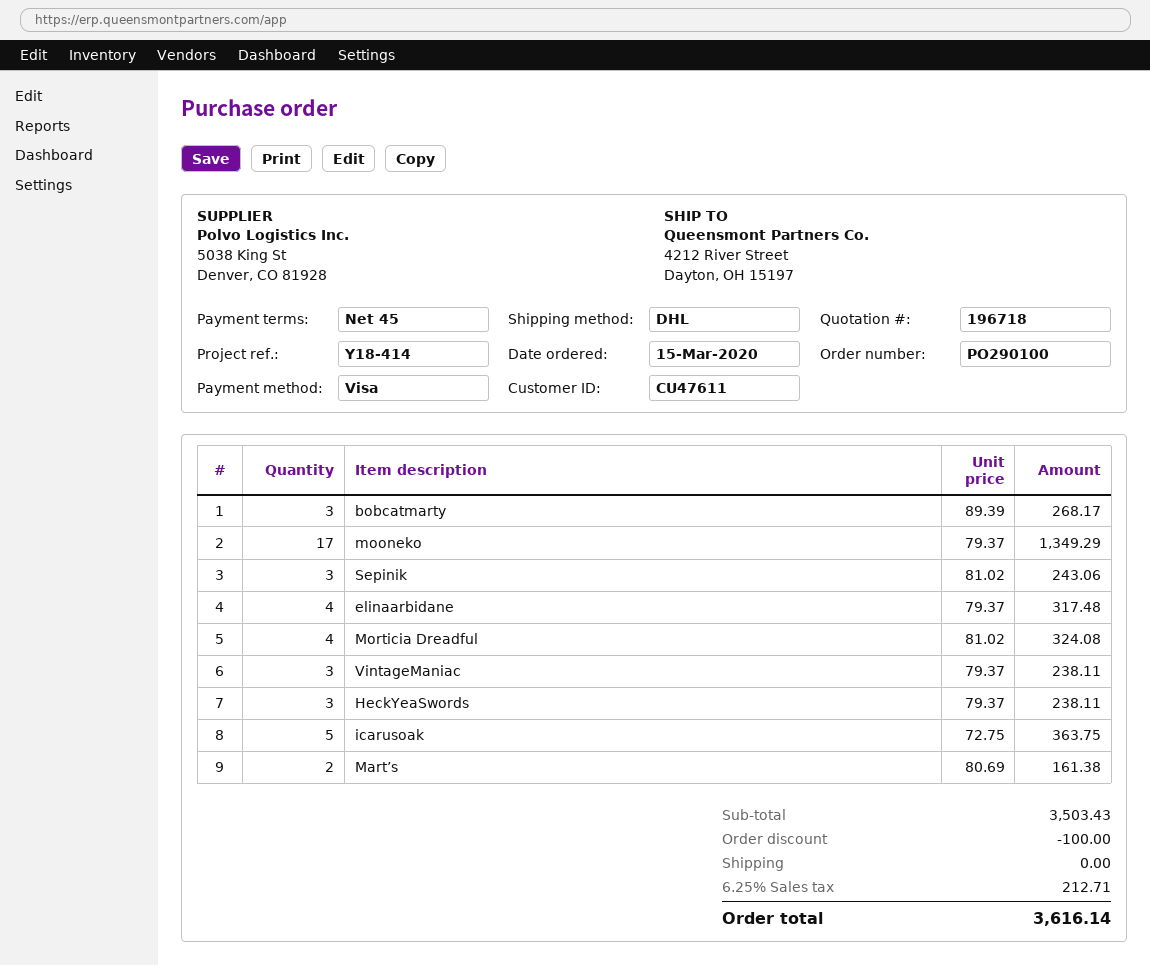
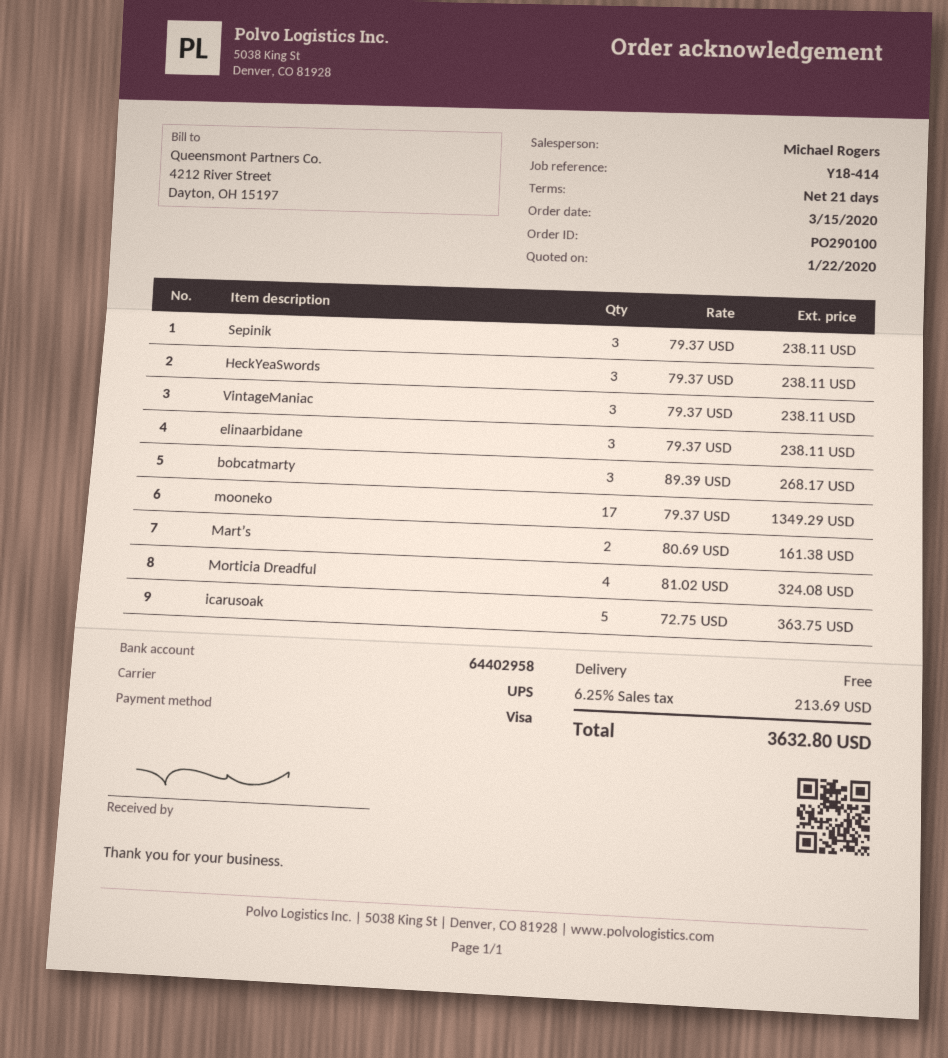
payment terms: 45 days -> 21 days
shipping method: DHL -> UPS
Sepinik: 3 x 81.02 = 243.06 -> 3 x 79.37 = 238.11
elinaarbidane: 4 x 79.37 = 317.48 -> 3 x 79.37 = 238.11
discount: 100.00 -> none
tax: 6.25% = 212.71 -> 6.25% = 213.69
total: 3616.14 -> 3632.80

